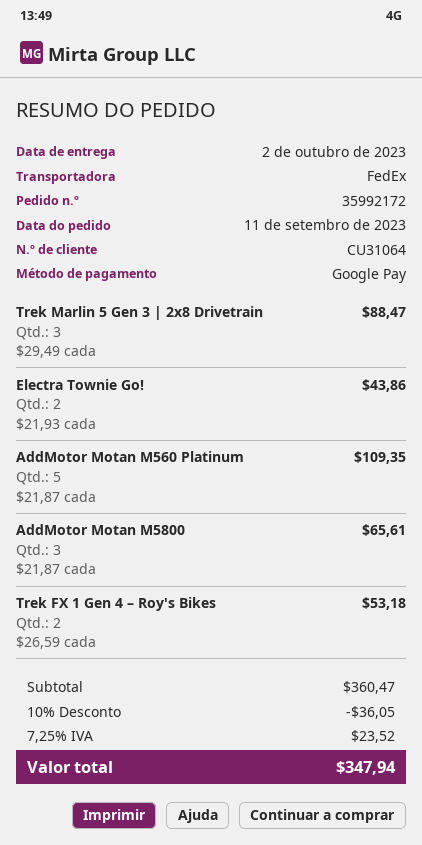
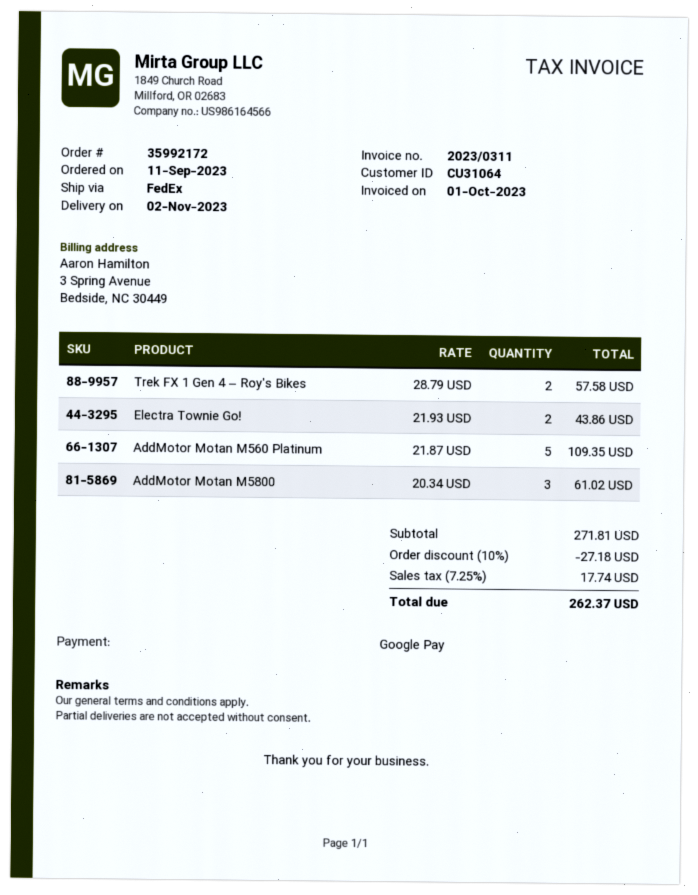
delivery date: 2023-10-02 -> 2023-11-02
Trek Marlin 5 Gen 3 | 2x8 Drivetrain: 3 x 29.49 = 88.47 -> none
AddMotor Motan M5800: 3 x 21.87 = 65.61 -> 3 x 20.34 = 61.02
Trek FX 1 Gen 4 – Roy's Bikes: 2 x 26.59 = 53.18 -> 2 x 28.79 = 57.58
subtotal: 360.47 -> 271.81
discount: 10% = 36.05 -> 10% = 27.18
tax: 7.25% = 23.52 -> 7.25% = 17.74
total: 347.94 -> 262.37

